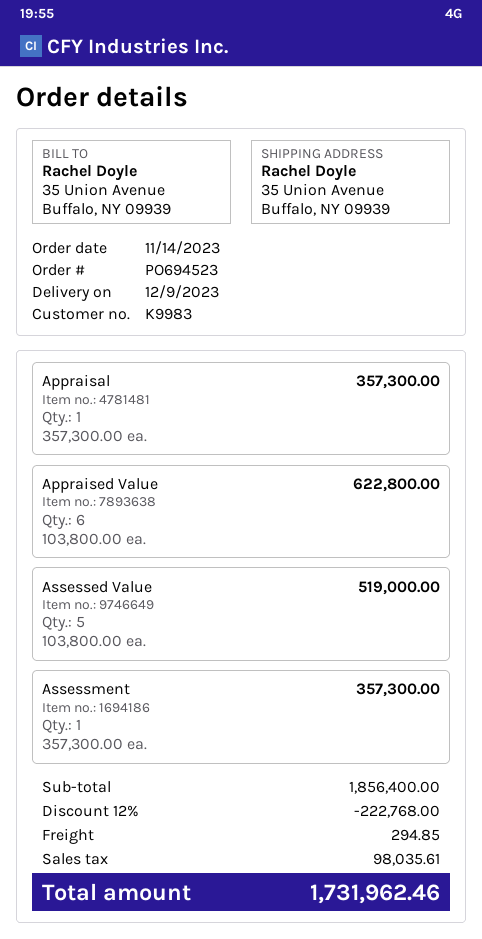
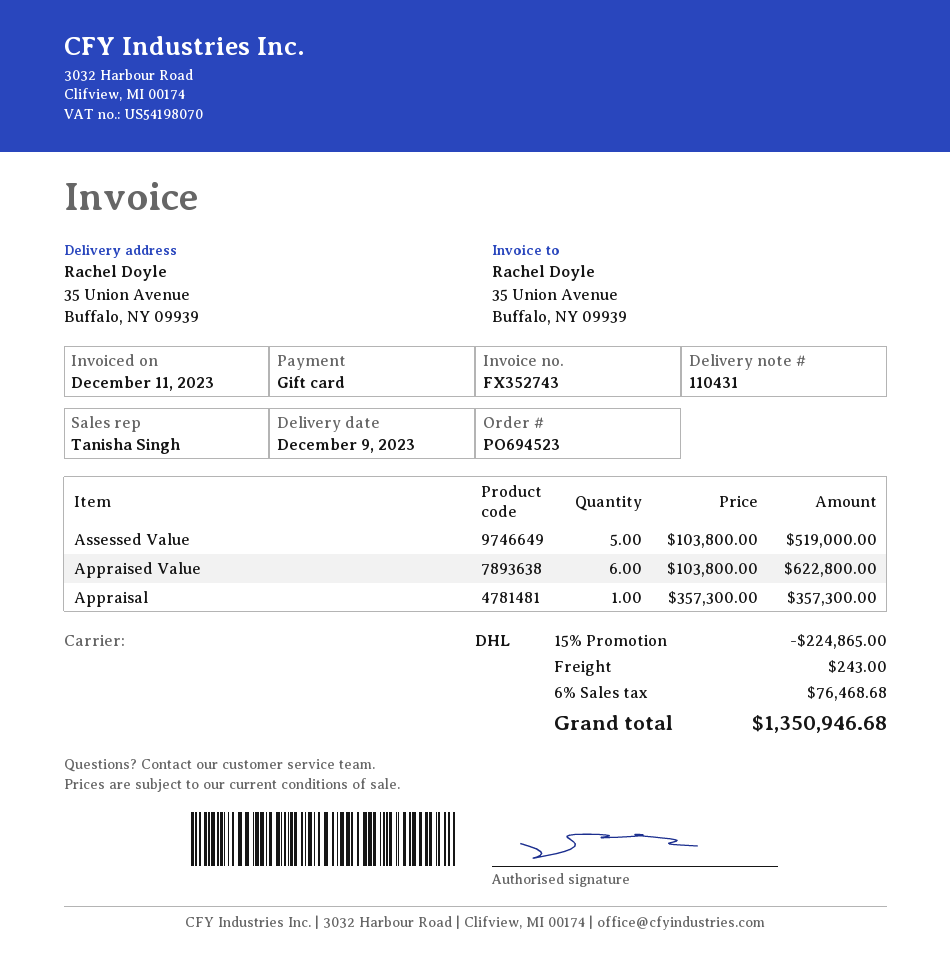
Assessment: 1 x 357300.00 = 357300.00 -> none
discount: 12% = 222768.00 -> 15% = 224865.00
shipping: 294.85 -> 243.00
tax: 98035.61 -> 76468.68
total: 1731962.46 -> 1350946.68

